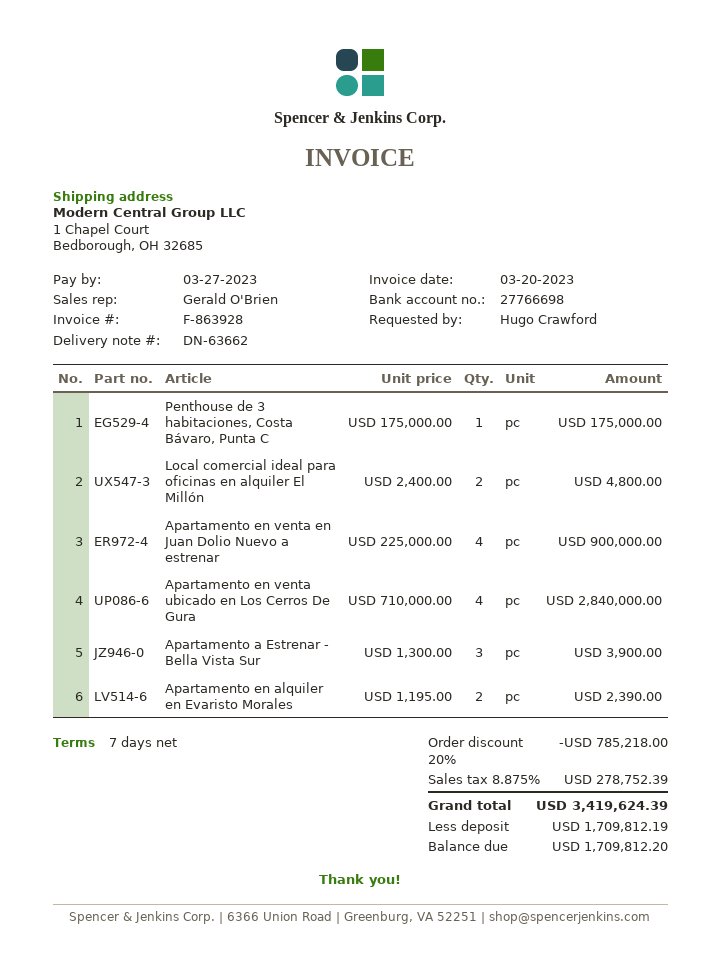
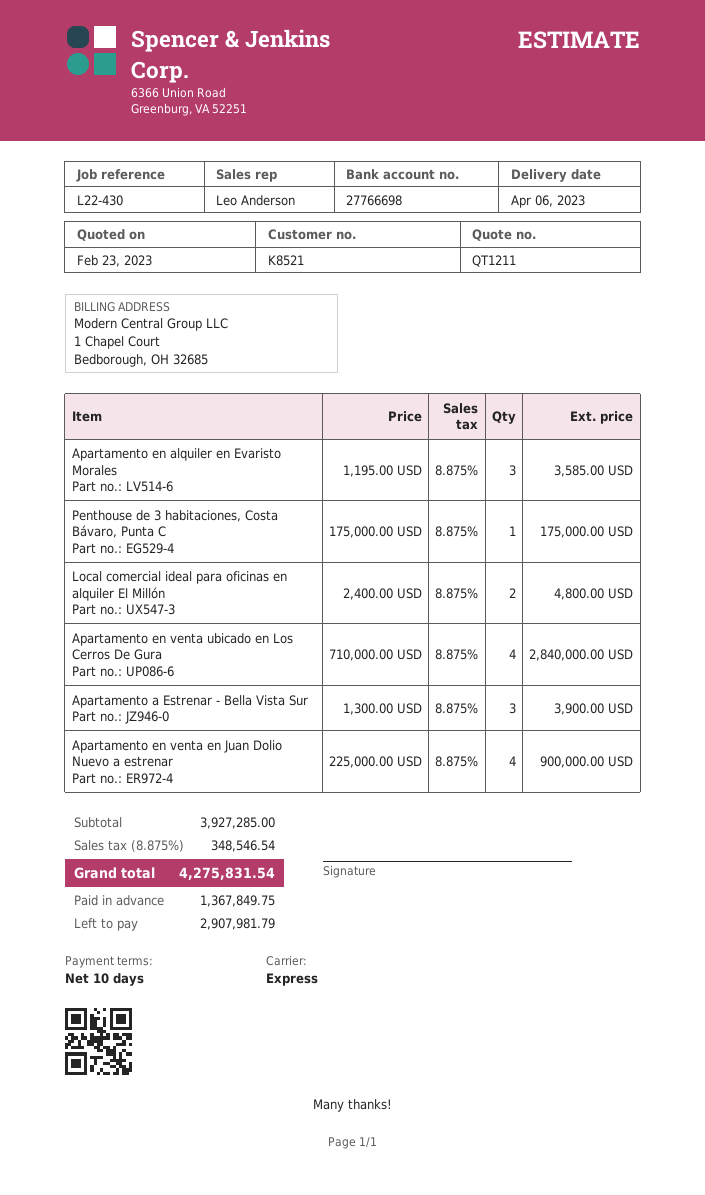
payment terms: 7 days -> 10 days
sales rep: Gerald O'Brien -> Leo Anderson
Apartamento en alquiler en Evaristo Morales: 2 x 1195.00 = 2390.00 -> 3 x 1195.00 = 3585.00
discount: 20% = 785218.00 -> none
tax: 8.875% = 278752.39 -> 8.875% = 348546.54
total: 3419624.39 -> 4275831.54
deposit: 1709812.19 -> 1367849.75
balance: 1709812.20 -> 2907981.79

